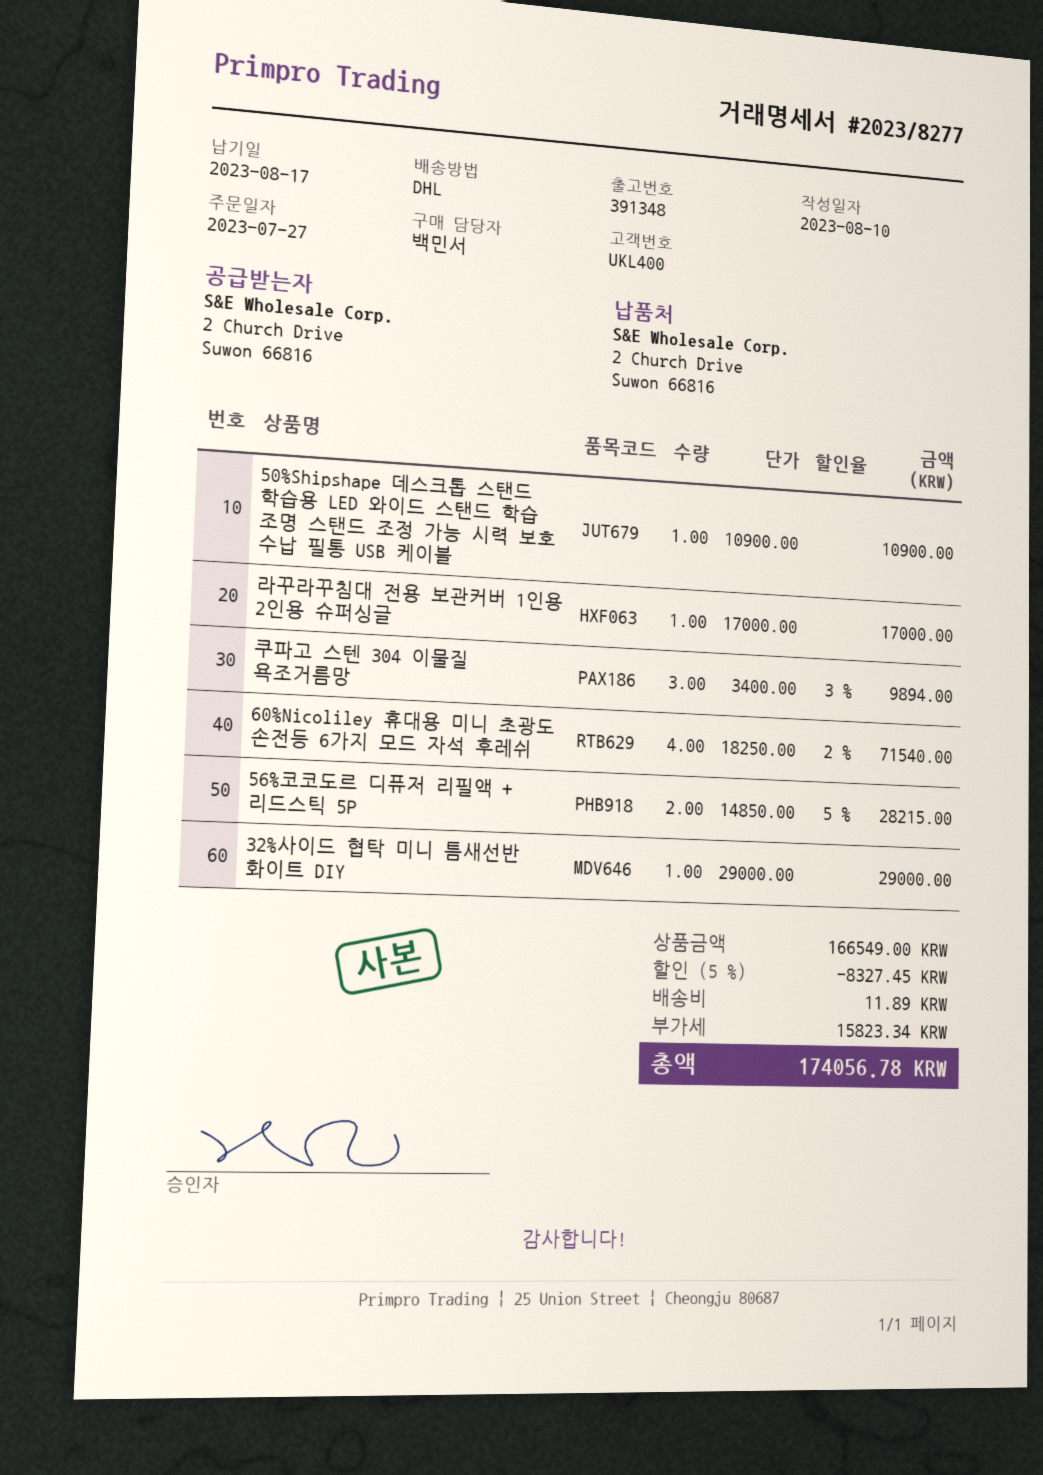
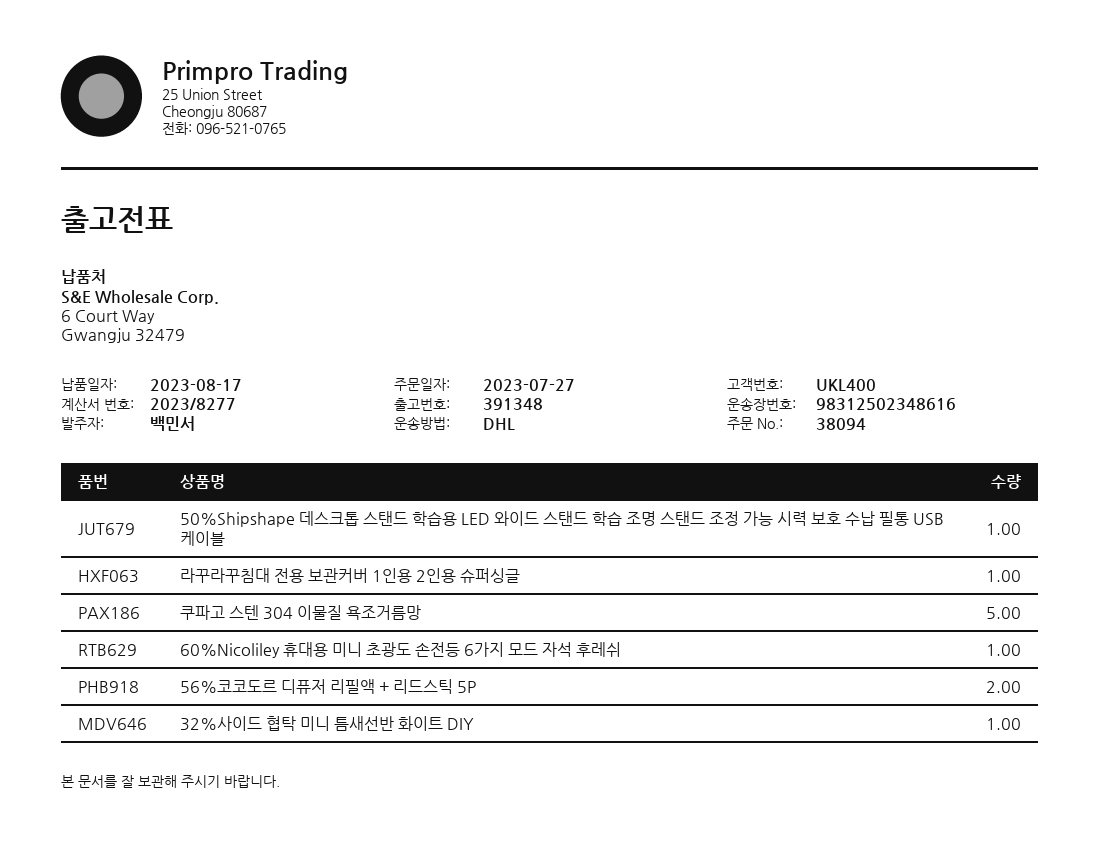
ship to: 2 Church Drive, Suwon 66816 -> 6 Court Way, Gwangju 32479
쿠파고 스텐 304 이물질 욕조거름망: 3 -> 5
60%Nicoliley 휴대용 미니 초광도 손전등 6가지 모드 자석 후레쉬: 4 -> 1

